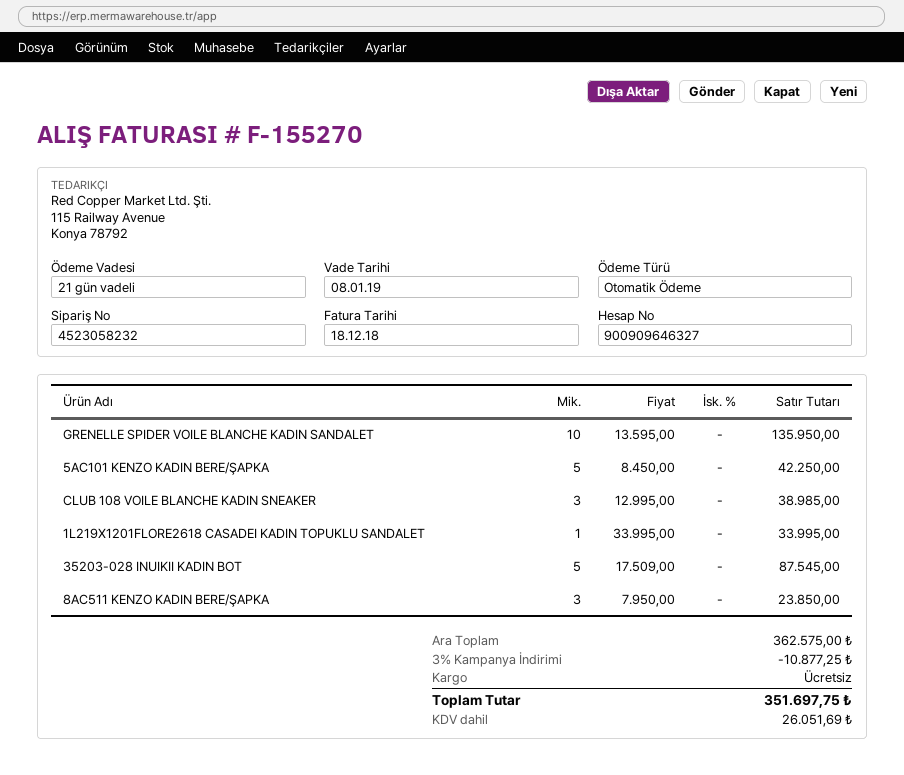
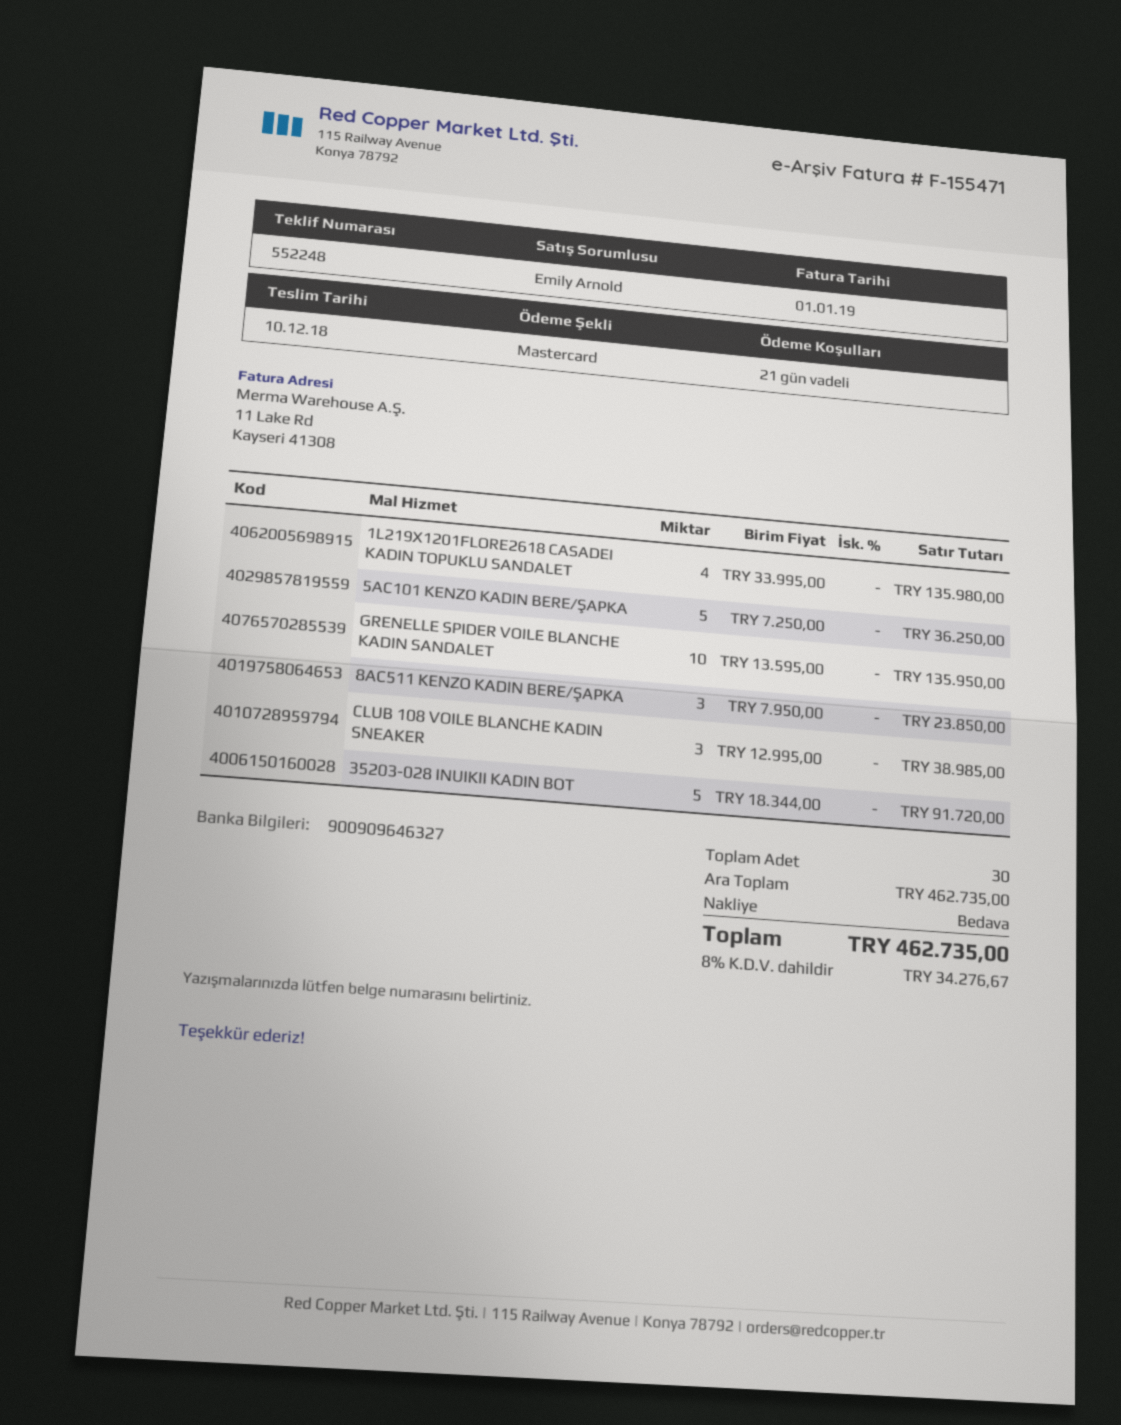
invoice number: F-155270 -> F-155471
invoice date: 2018-12-18 -> 2019-01-01
payment method: direct debit -> Mastercard
5AC101 KENZO KADIN BERE/ŞAPKA: 5 x 8450.00 = 42250.00 -> 5 x 7250.00 = 36250.00
1L219X1201FLORE2618 CASADEI KADIN TOPUKLU SANDALET: 1 x 33995.00 = 33995.00 -> 4 x 33995.00 = 135980.00
35203-028 INUIKII KADIN BOT: 5 x 17509.00 = 87545.00 -> 5 x 18344.00 = 91720.00
subtotal: 362575.00 -> 462735.00
discount: 3% = 10877.25 -> none
tax: 26051.69 -> 34276.67
total: 351697.75 -> 462735.00

